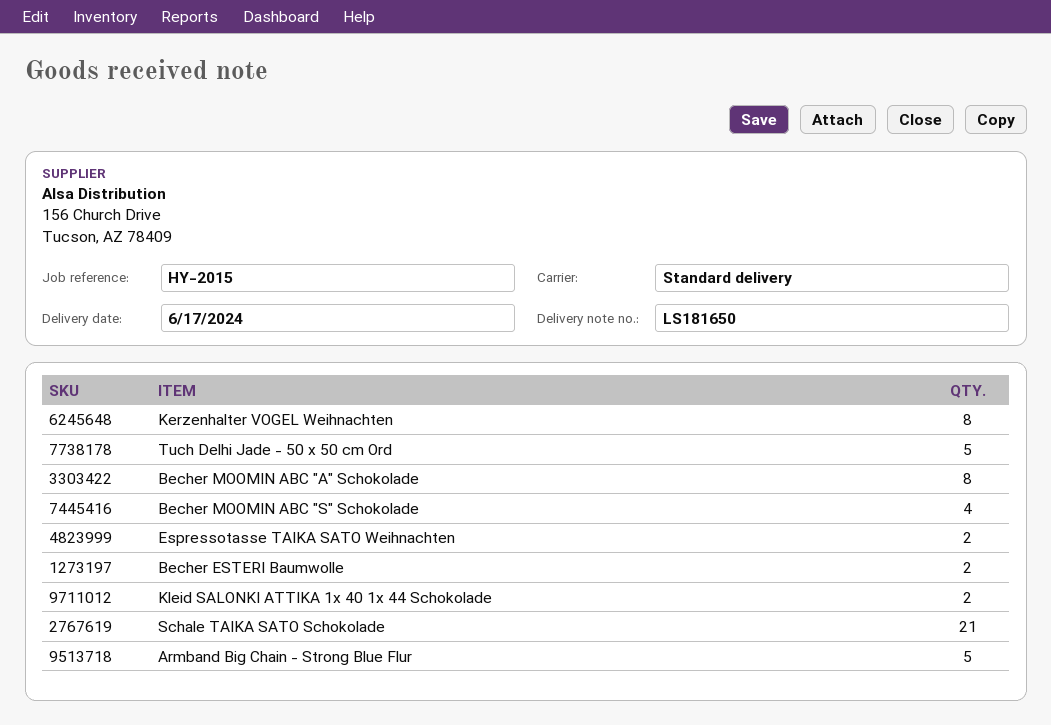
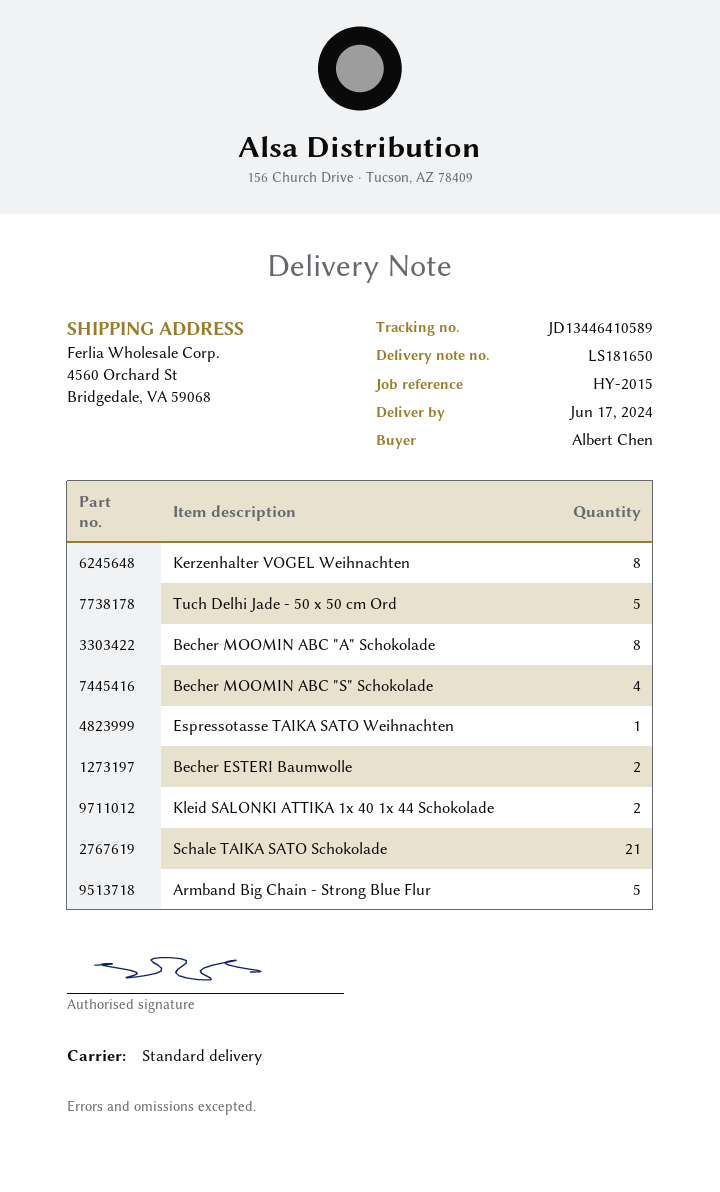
Espressotasse TAIKA SATO Weihnachten: 2 -> 1

